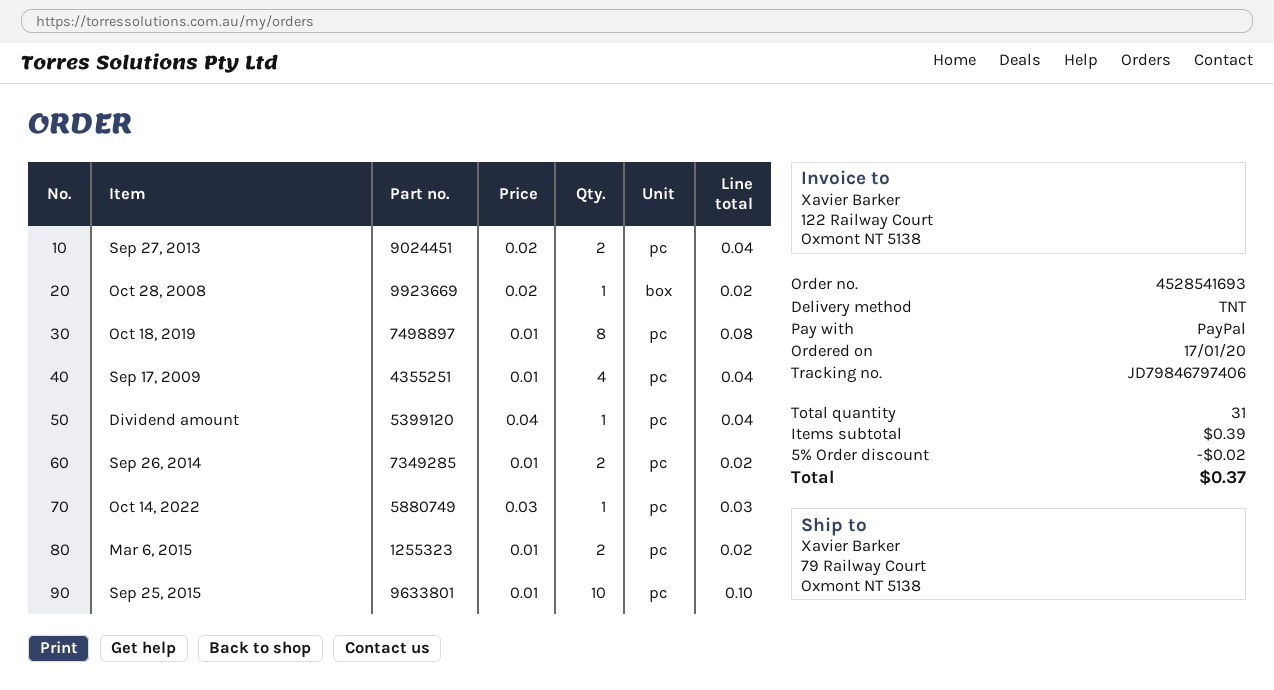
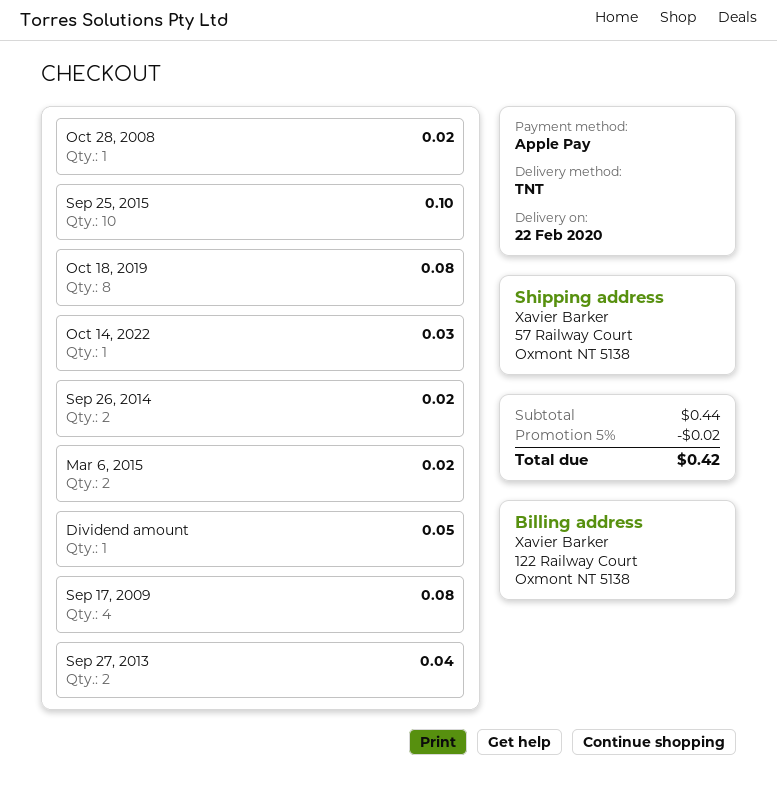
payment method: PayPal -> Apple Pay
ship to: 79 Railway Court, Oxmont NT 5138 -> 57 Railway Court, Oxmont NT 5138
Sep 17, 2009: 4 for 0.04 -> 4 for 0.08
Dividend amount: 1 for 0.04 -> 1 for 0.05
subtotal: 0.39 -> 0.44
total: 0.37 -> 0.42

